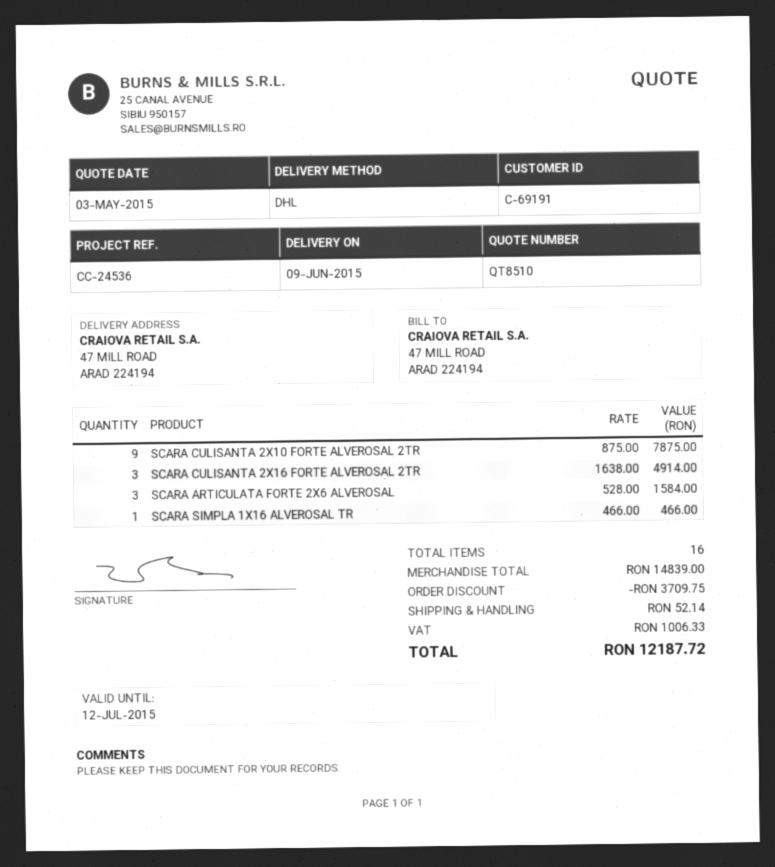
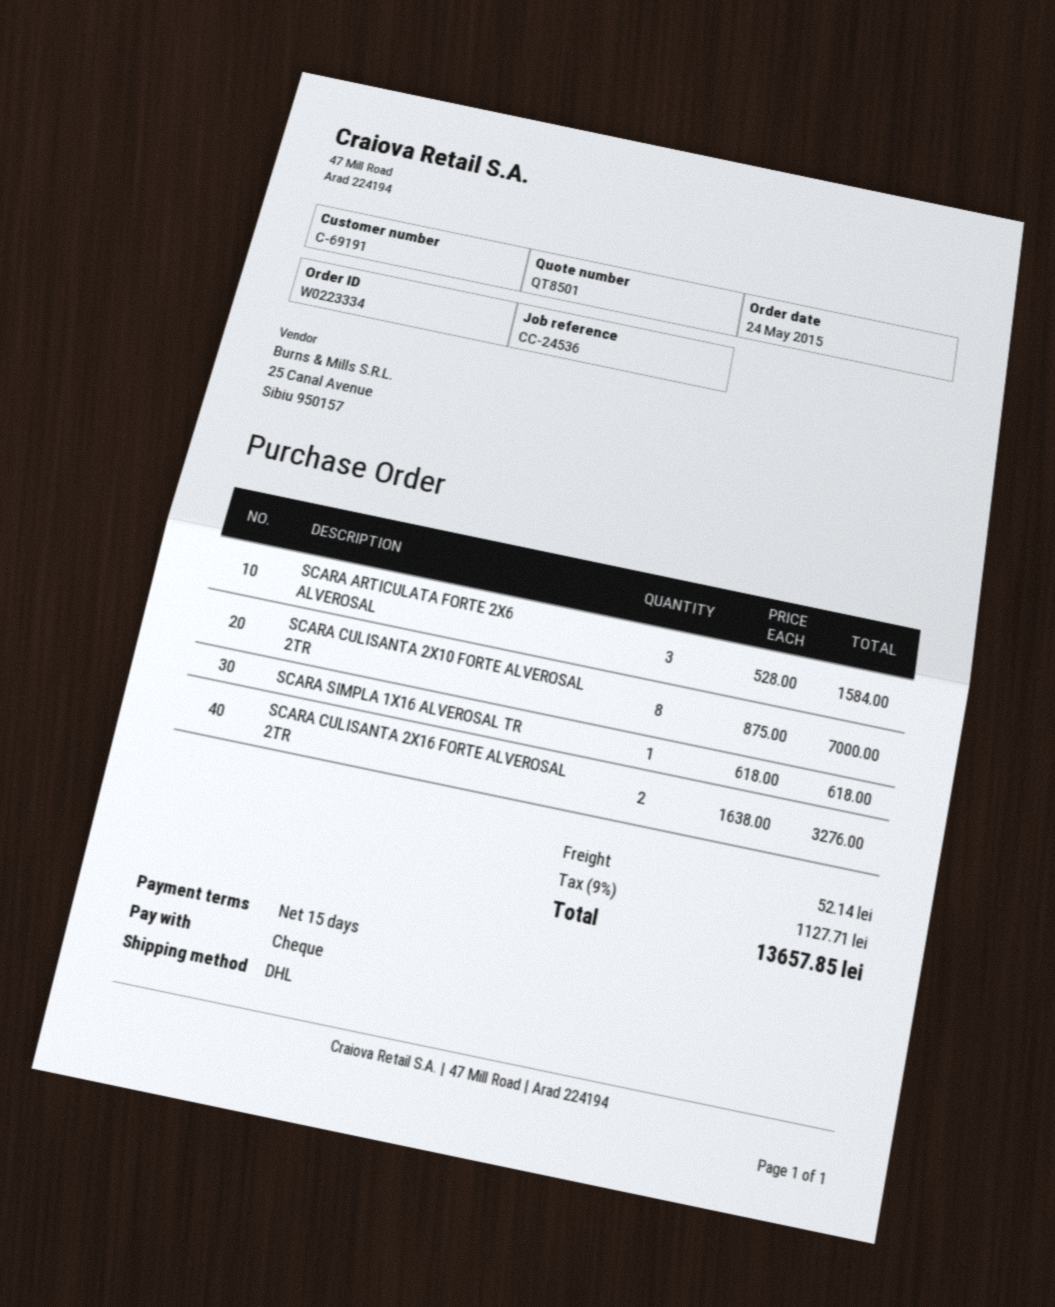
quote number: QT8510 -> QT8501
SCARA CULISANTA 2X10 FORTE ALVEROSAL 2TR: 9 x 875.00 = 7875.00 -> 8 x 875.00 = 7000.00
SCARA CULISANTA 2X16 FORTE ALVEROSAL 2TR: 3 x 1638.00 = 4914.00 -> 2 x 1638.00 = 3276.00
SCARA SIMPLA 1X16 ALVEROSAL TR: 1 x 466.00 = 466.00 -> 1 x 618.00 = 618.00
discount: 3709.75 -> none
tax: 1006.33 -> 1127.71
total: 12187.72 -> 13657.85

